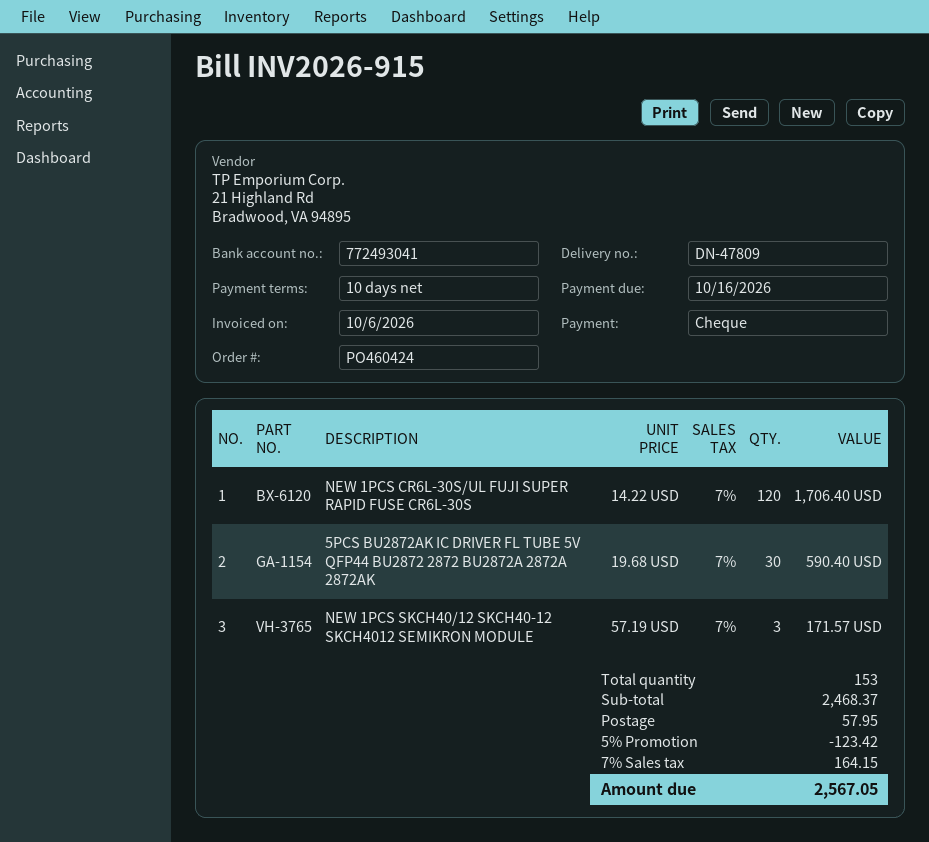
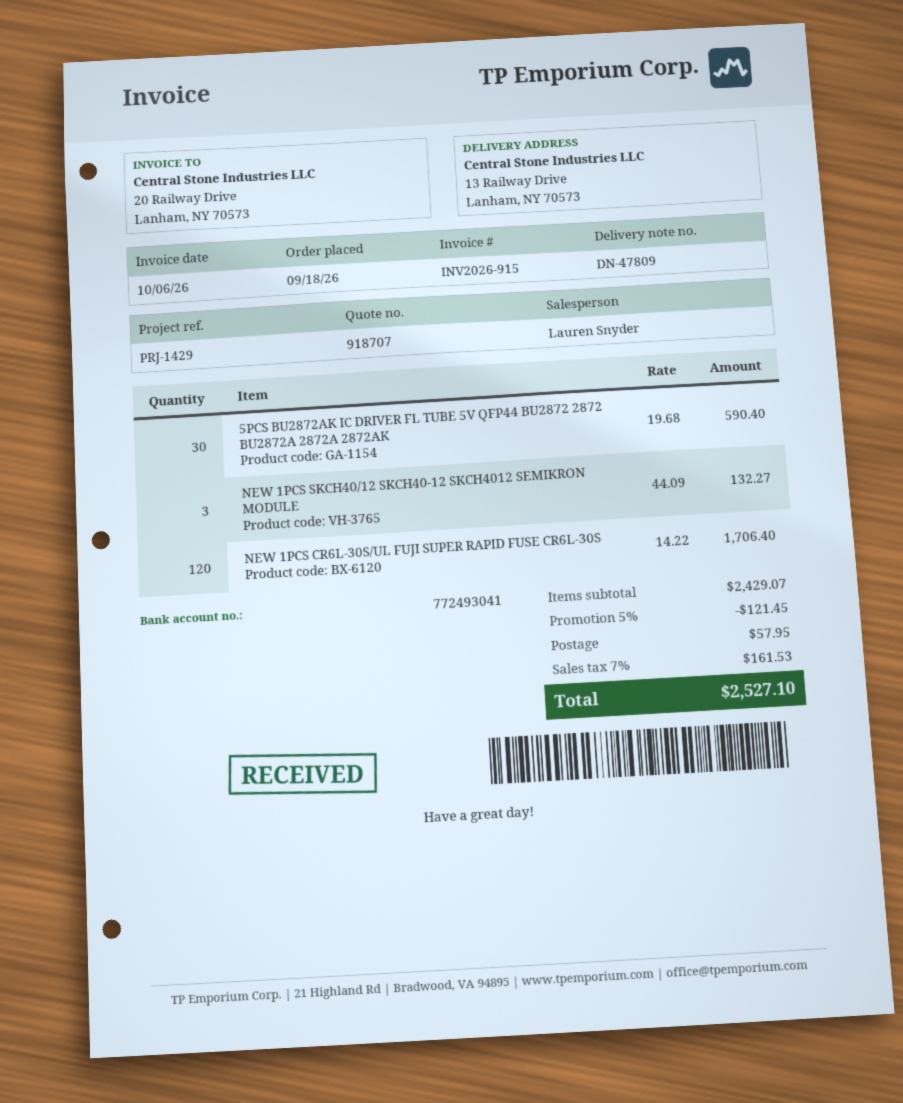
NEW 1PCS SKCH40/12 SKCH40-12 SKCH4012 SEMIKRON MODULE: 3 x 57.19 = 171.57 -> 3 x 44.09 = 132.27
subtotal: 2468.37 -> 2429.07
discount: 5% = 123.42 -> 5% = 121.45
tax: 7% = 164.15 -> 7% = 161.53
total: 2567.05 -> 2527.10

